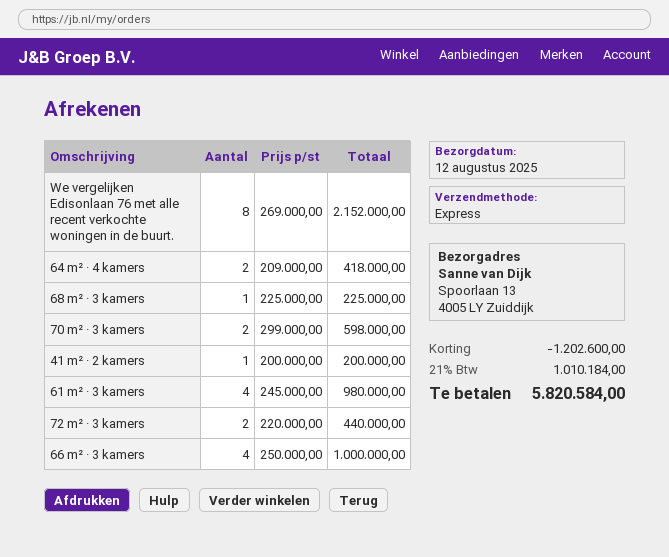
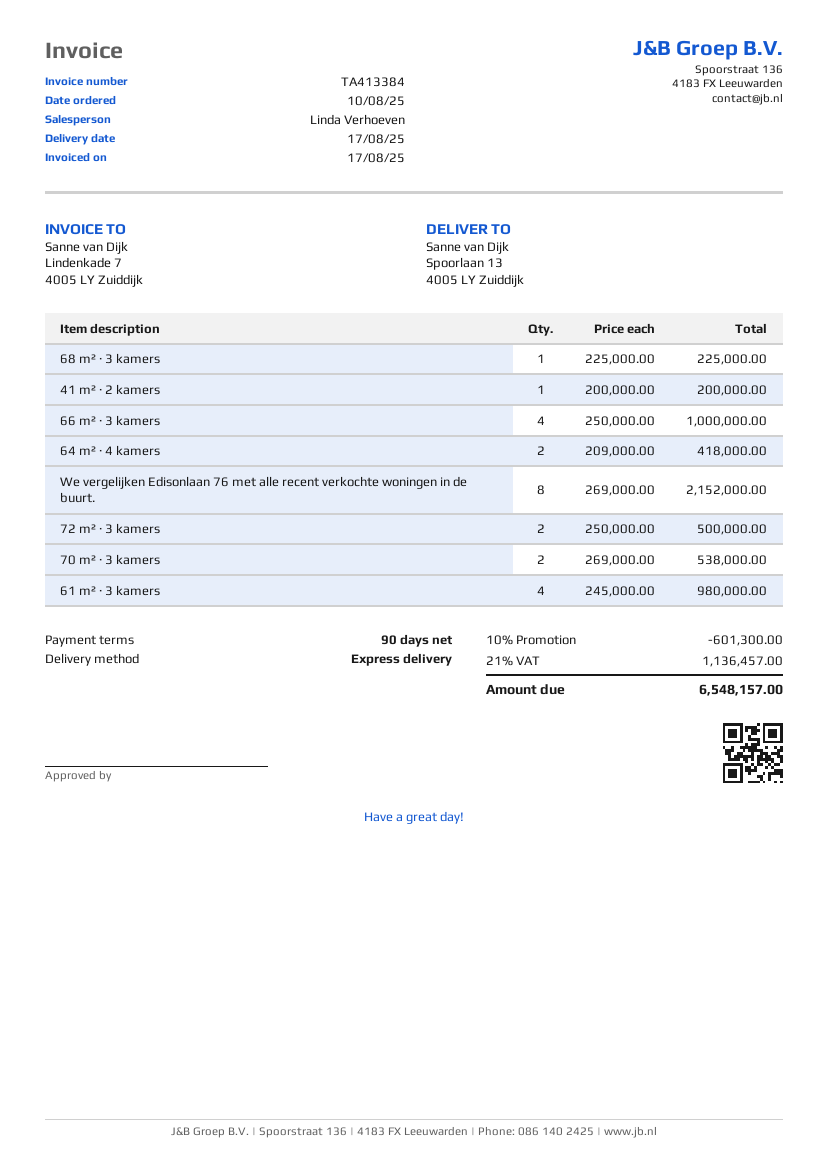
delivery date: 2025-08-12 -> 2025-08-17
70 m² · 3 kamers: 2 x 299000.00 = 598000.00 -> 2 x 269000.00 = 538000.00
72 m² · 3 kamers: 2 x 220000.00 = 440000.00 -> 2 x 250000.00 = 500000.00
discount: 1202600.00 -> 601300.00
tax: 21% = 1010184.00 -> 21% = 1136457.00
total: 5820584.00 -> 6548157.00

